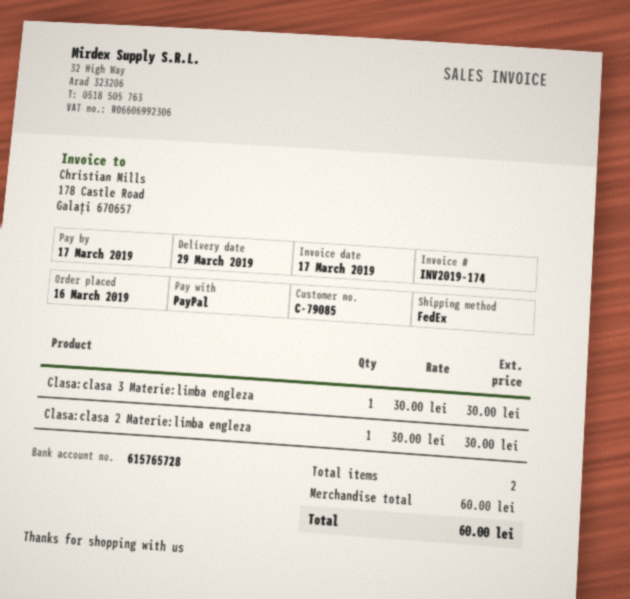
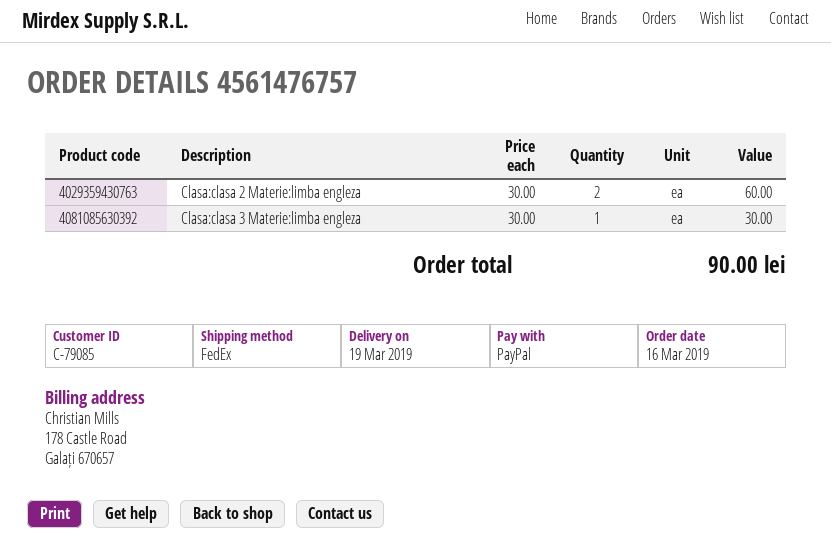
delivery date: 2019-03-29 -> 2019-03-19
Clasa:clasa 2 Materie:limba engleza: 1 x 30.00 = 30.00 -> 2 x 30.00 = 60.00
total: 60.00 -> 90.00

